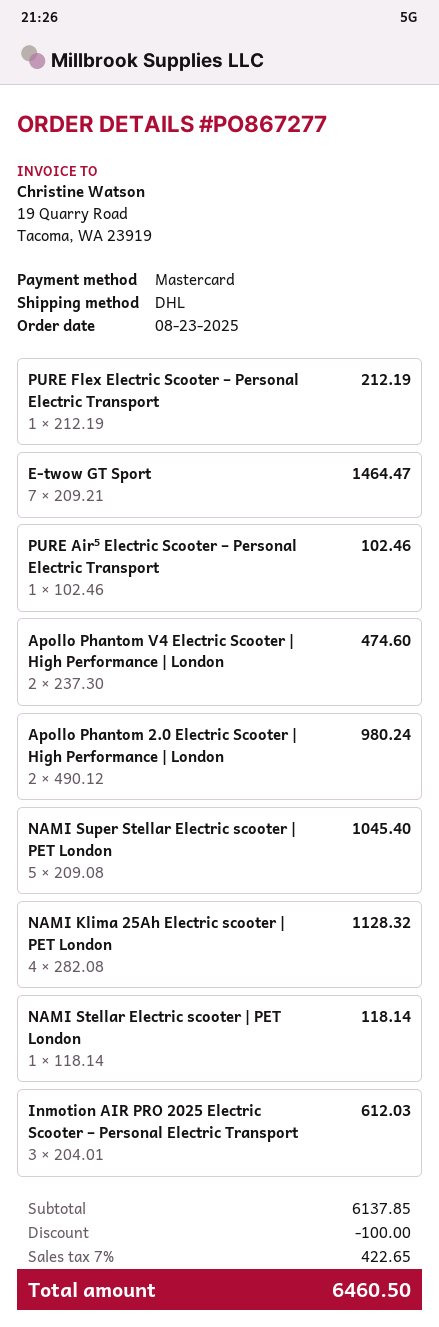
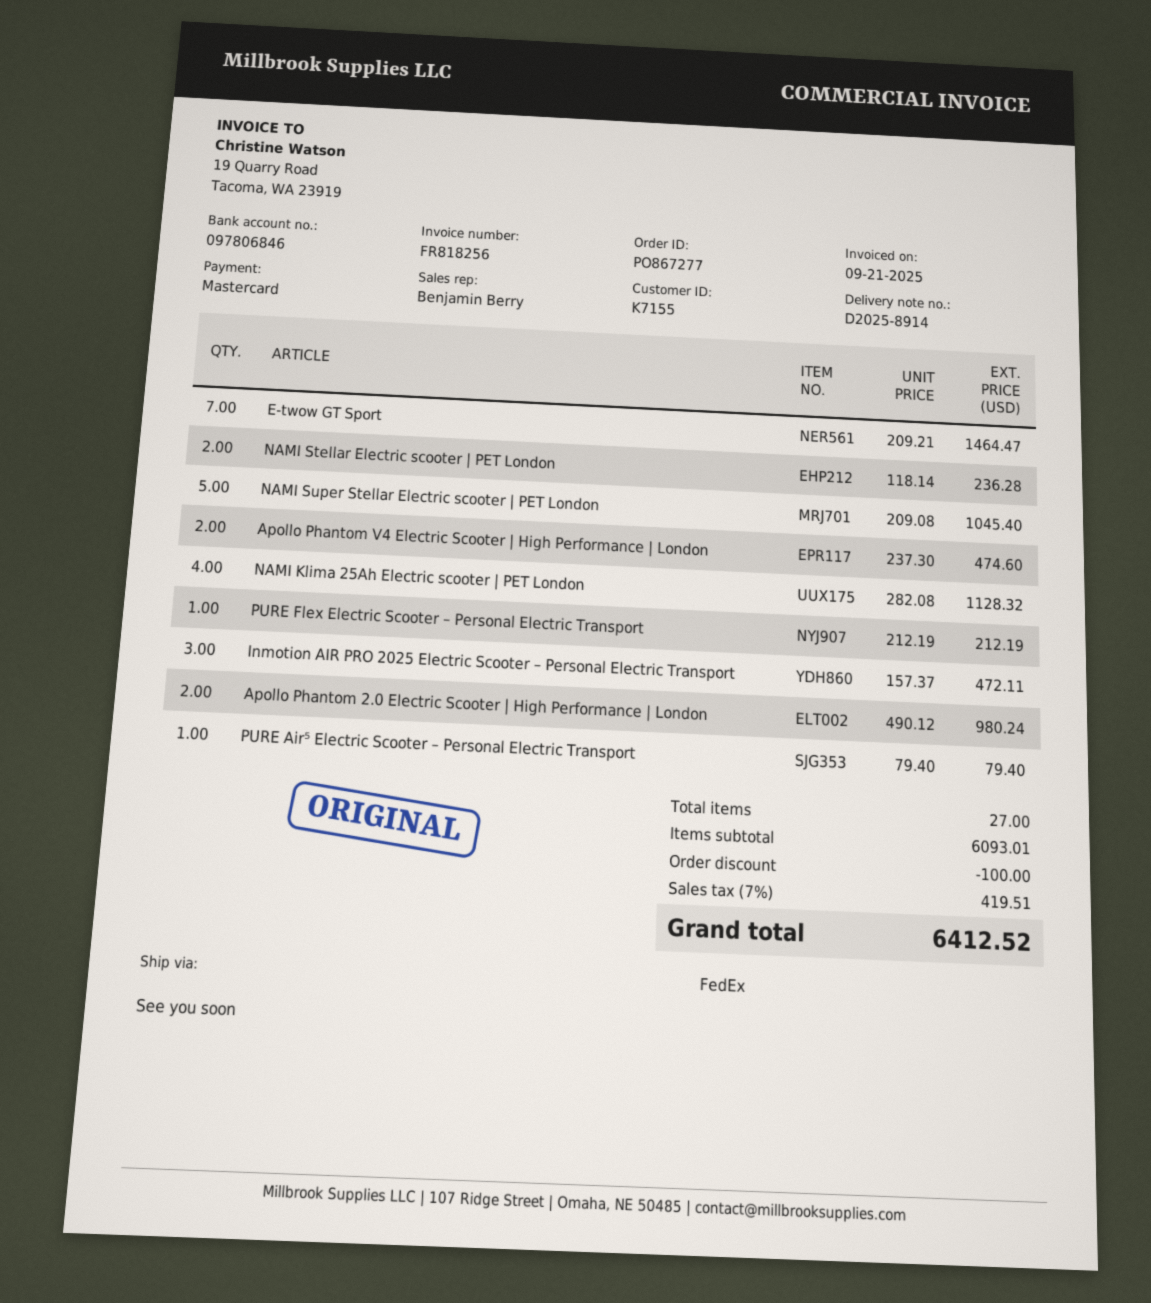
shipping method: DHL -> FedEx
PURE Air⁵ Electric Scooter – Personal Electric Transport: 1 x 102.46 = 102.46 -> 1 x 79.40 = 79.40
NAMI Stellar Electric scooter | PET London: 1 x 118.14 = 118.14 -> 2 x 118.14 = 236.28
Inmotion AIR PRO 2025 Electric Scooter – Personal Electric Transport: 3 x 204.01 = 612.03 -> 3 x 157.37 = 472.11
subtotal: 6137.85 -> 6093.01
tax: 7% = 422.65 -> 7% = 419.51
total: 6460.50 -> 6412.52

